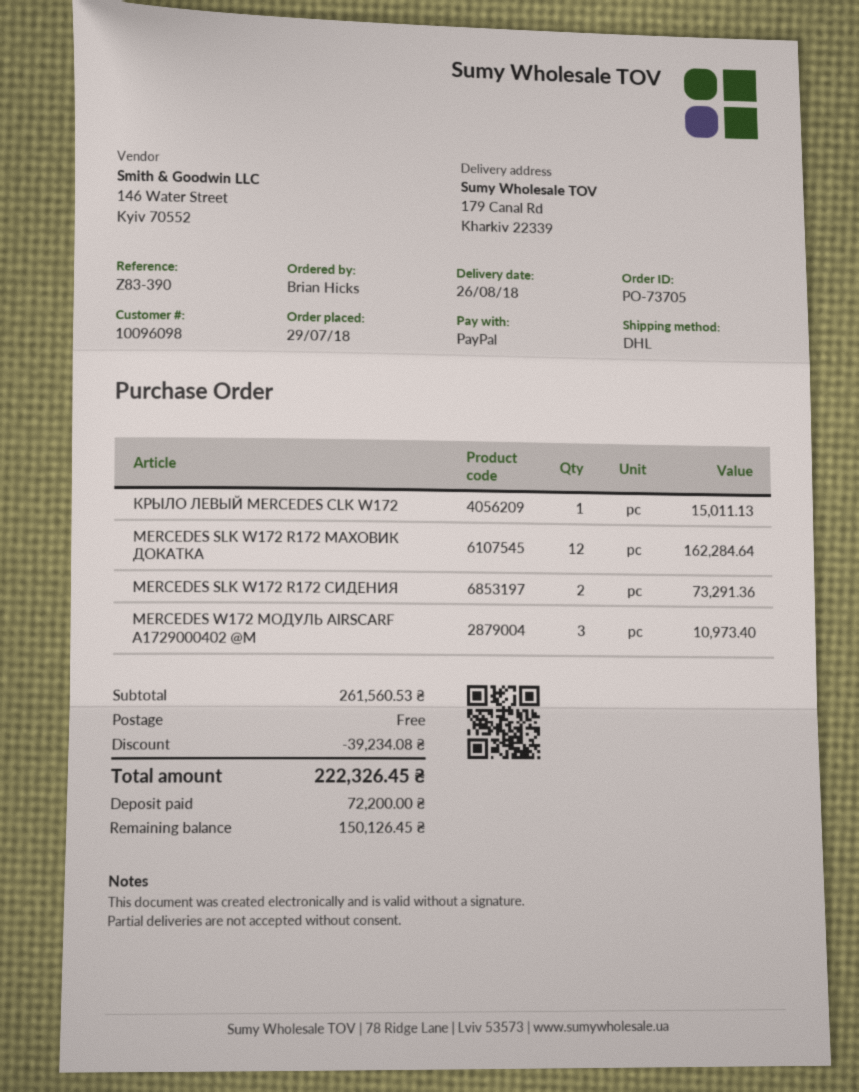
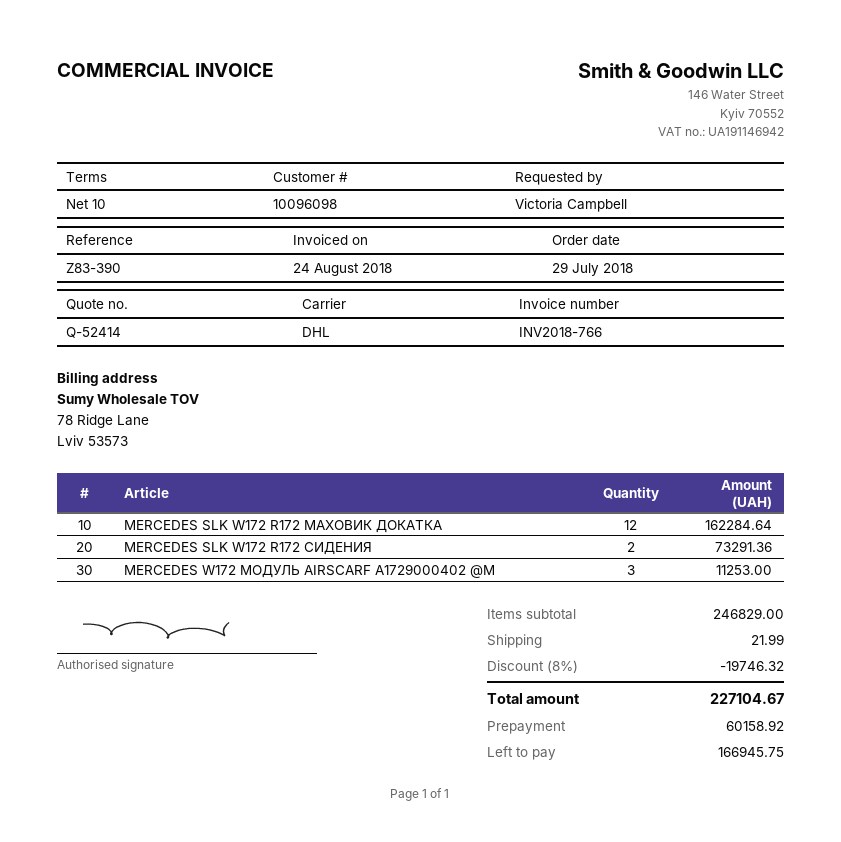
ordered by: Brian Hicks -> Victoria Campbell
КРЫЛО ЛЕВЫЙ MERCEDES CLK W172: 1 for 15011.13 -> none
MERCEDES W172 МОДУЛЬ AIRSCARF A1729000402 @M: 3 for 10973.40 -> 3 for 11253.00
subtotal: 261560.53 -> 246829.00
discount: 39234.08 -> 19746.32
shipping: 0.00 -> 21.99
total: 222326.45 -> 227104.67
deposit: 72200.00 -> 60158.92
balance: 150126.45 -> 166945.75

